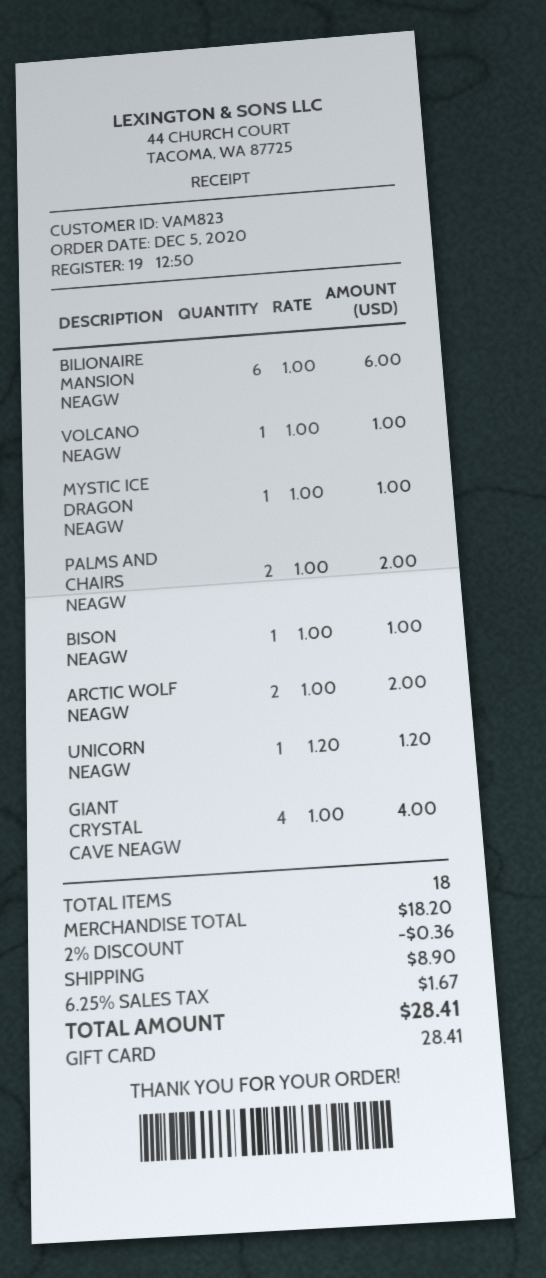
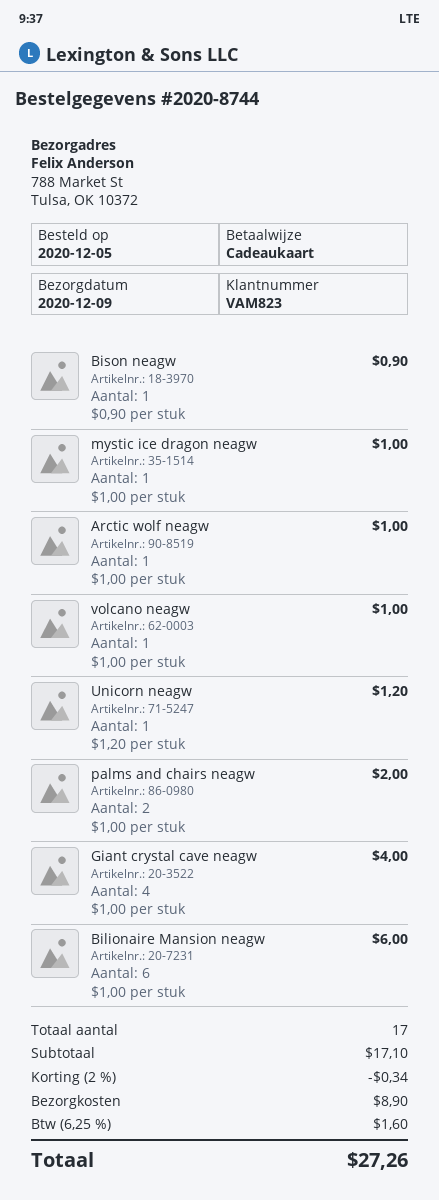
BISON NEAGW: 1 x 1.00 = 1.00 -> 1 x 0.90 = 0.90
ARCTIC WOLF NEAGW: 2 x 1.00 = 2.00 -> 1 x 1.00 = 1.00
total quantity: 18 -> 17
subtotal: 18.20 -> 17.10
discount: 2% = 0.36 -> 2% = 0.34
tax: 6.25% = 1.67 -> 6.25% = 1.60
total: 28.41 -> 27.26

